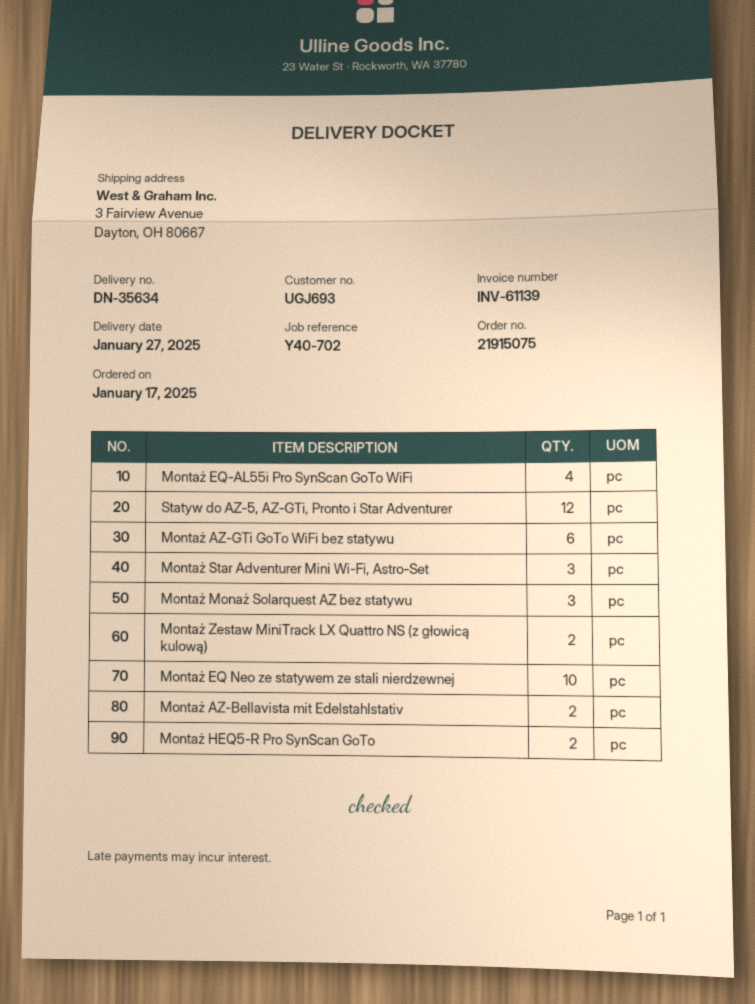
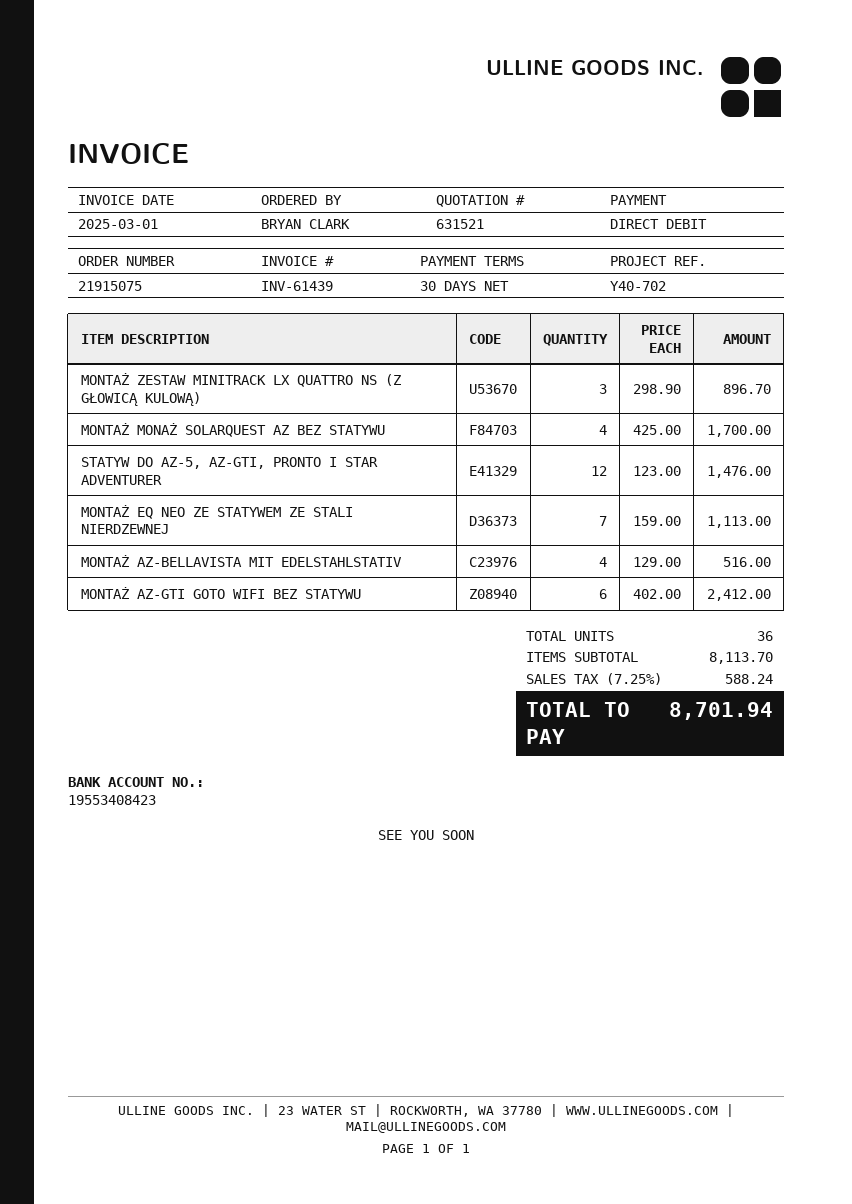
invoice number: INV-61139 -> INV-61439
Montaż EQ-AL55i Pro SynScan GoTo WiFi: 4 -> none
Montaż Star Adventurer Mini Wi-Fi, Astro-Set: 3 -> none
Montaż Monaż Solarquest AZ bez statywu: 3 -> 4
Montaż Zestaw MiniTrack LX Quattro NS (z głowicą kulową): 2 -> 3
Montaż EQ Neo ze statywem ze stali nierdzewnej: 10 -> 7
Montaż AZ-Bellavista mit Edelstahlstativ: 2 -> 4
Montaż HEQ5-R Pro SynScan GoTo: 2 -> none

